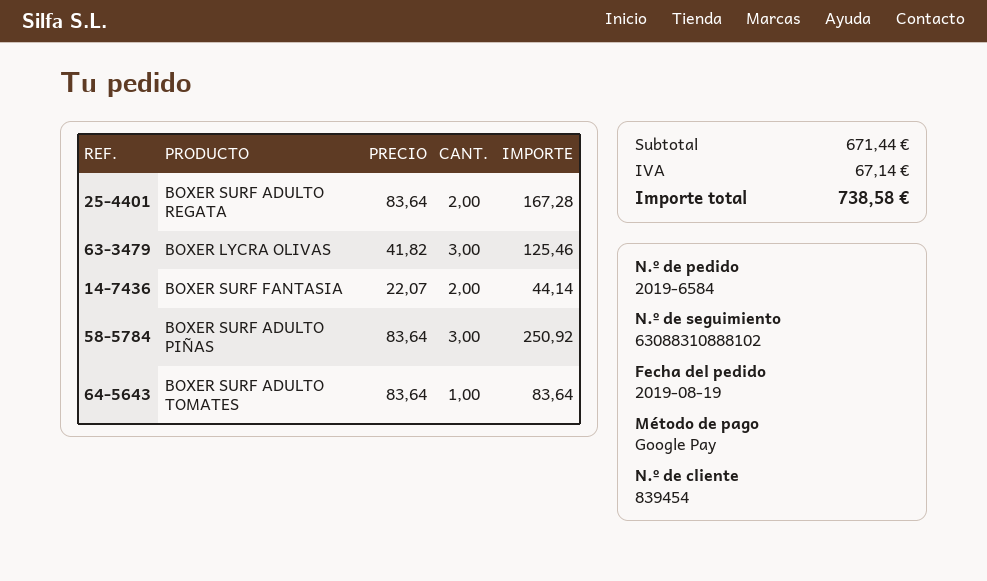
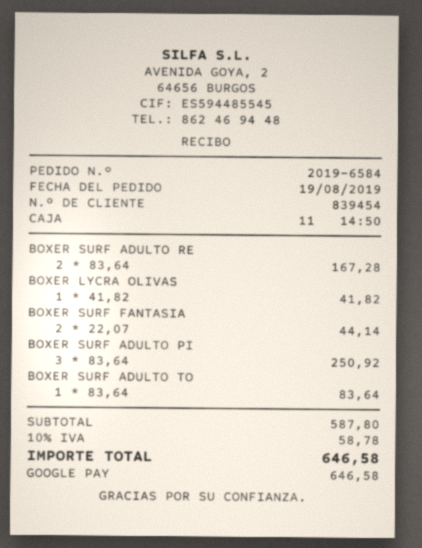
BOXER LYCRA OLIVAS: 3 x 41.82 = 125.46 -> 1 x 41.82 = 41.82
subtotal: 671.44 -> 587.80
tax: 67.14 -> 58.78
total: 738.58 -> 646.58

